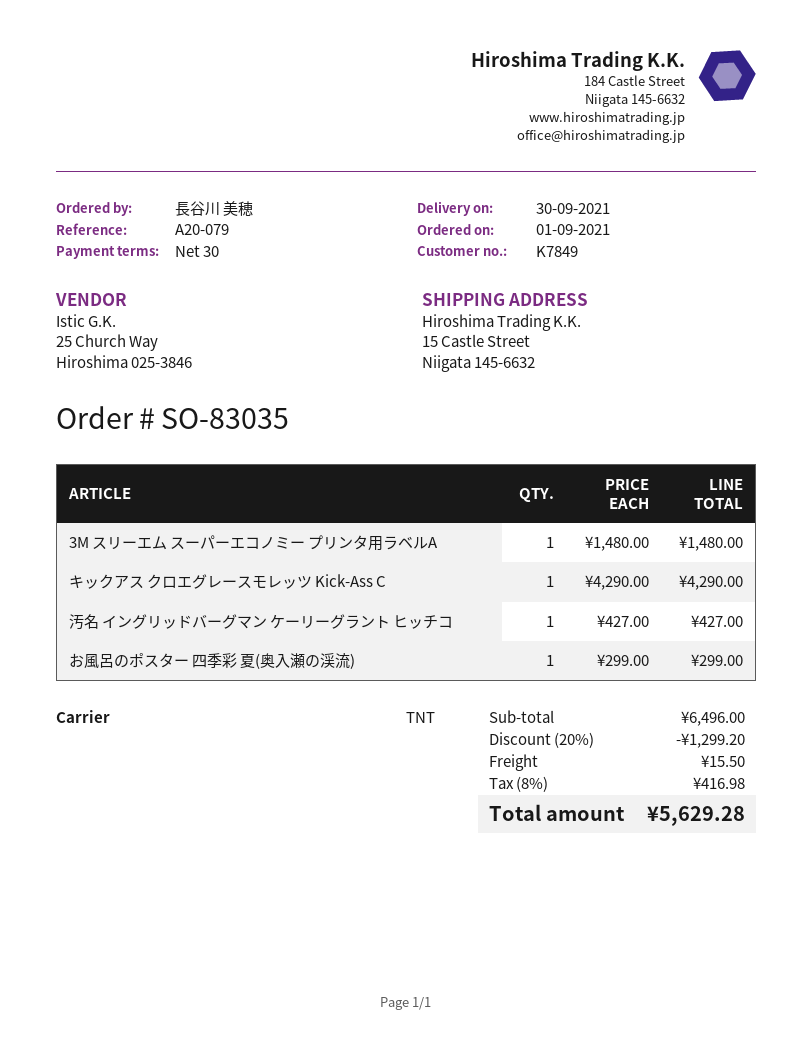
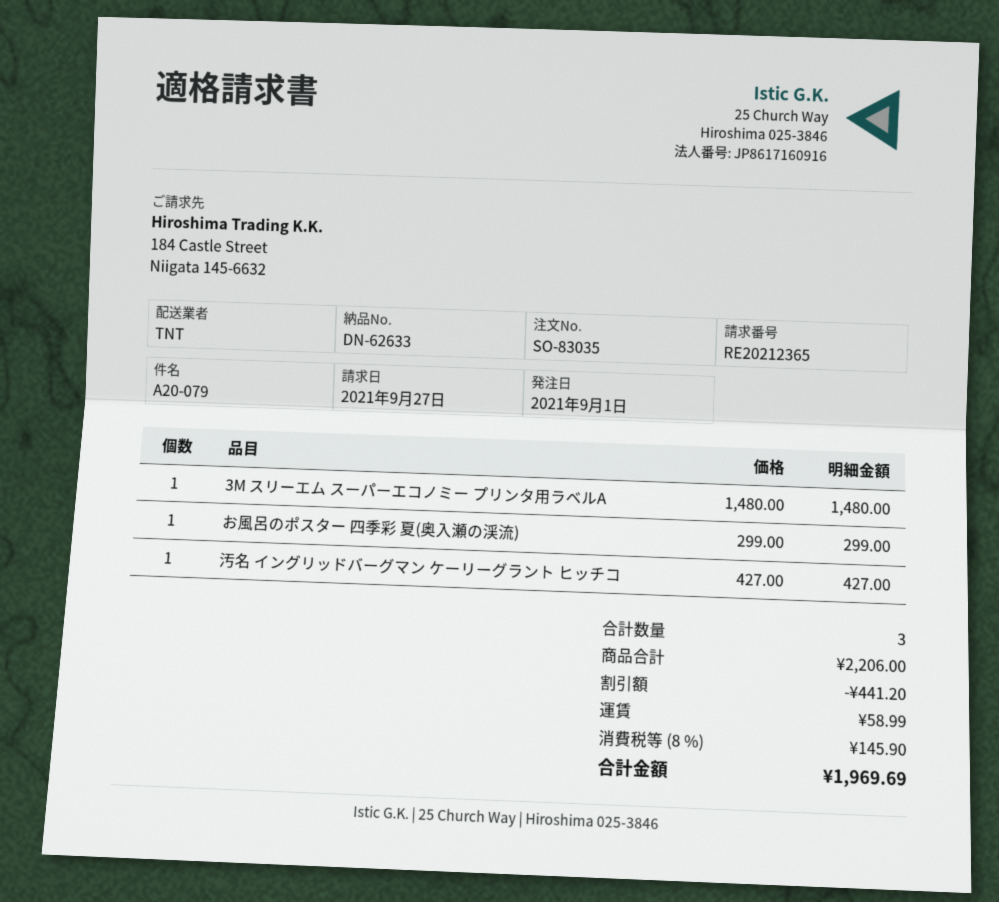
キックアス クロエグレースモレッツ Kick-Ass C: 1 x 4290.00 = 4290.00 -> none
subtotal: 6496.00 -> 2206.00
discount: 1299.20 -> 441.20
shipping: 15.50 -> 58.99
tax: 8% = 416.98 -> 8% = 145.90
total: 5629.28 -> 1969.69

